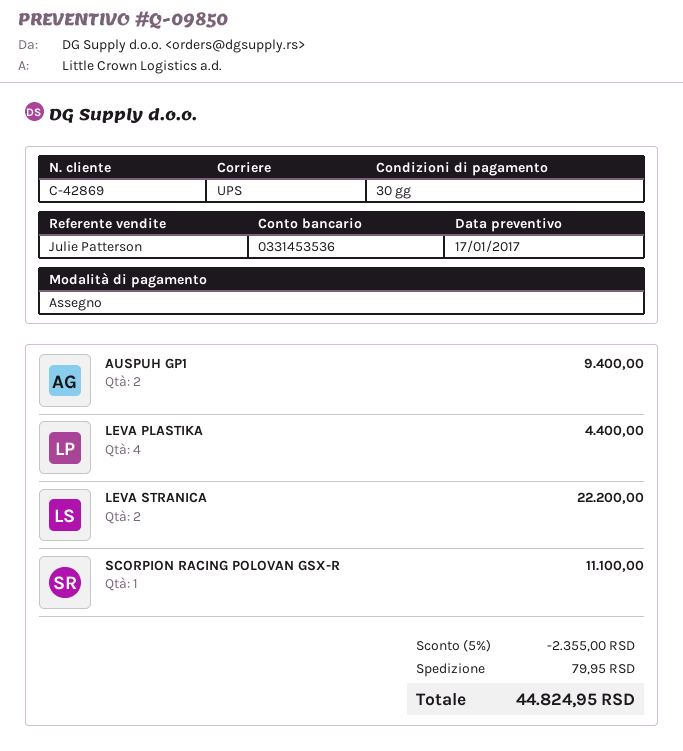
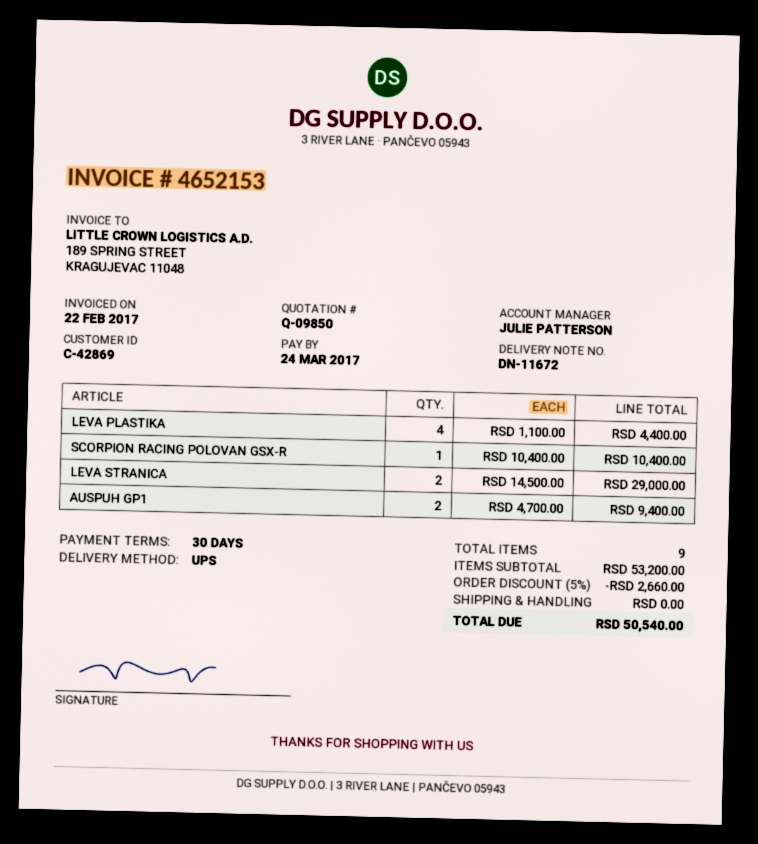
LEVA STRANICA: 2 for 22200.00 -> 2 for 29000.00
SCORPION RACING POLOVAN GSX-R: 1 for 11100.00 -> 1 for 10400.00
discount: 5% = 2355.00 -> 5% = 2660.00
shipping: 79.95 -> 0.00
total: 44824.95 -> 50540.00

